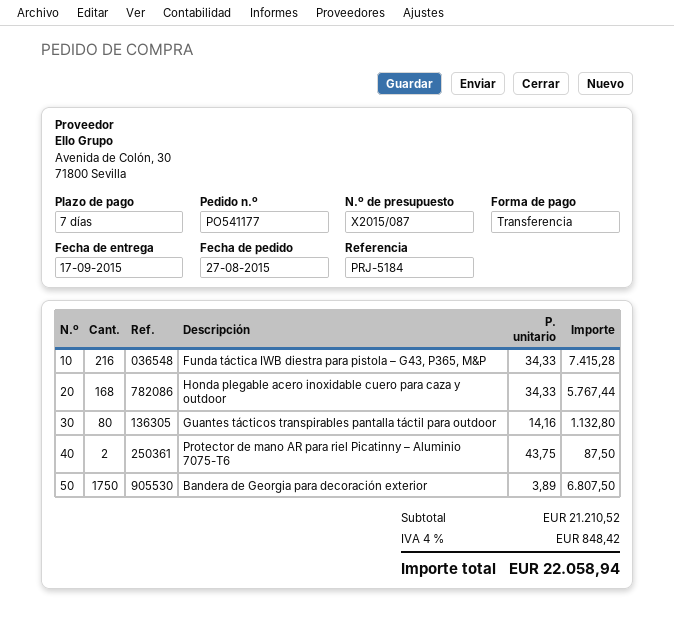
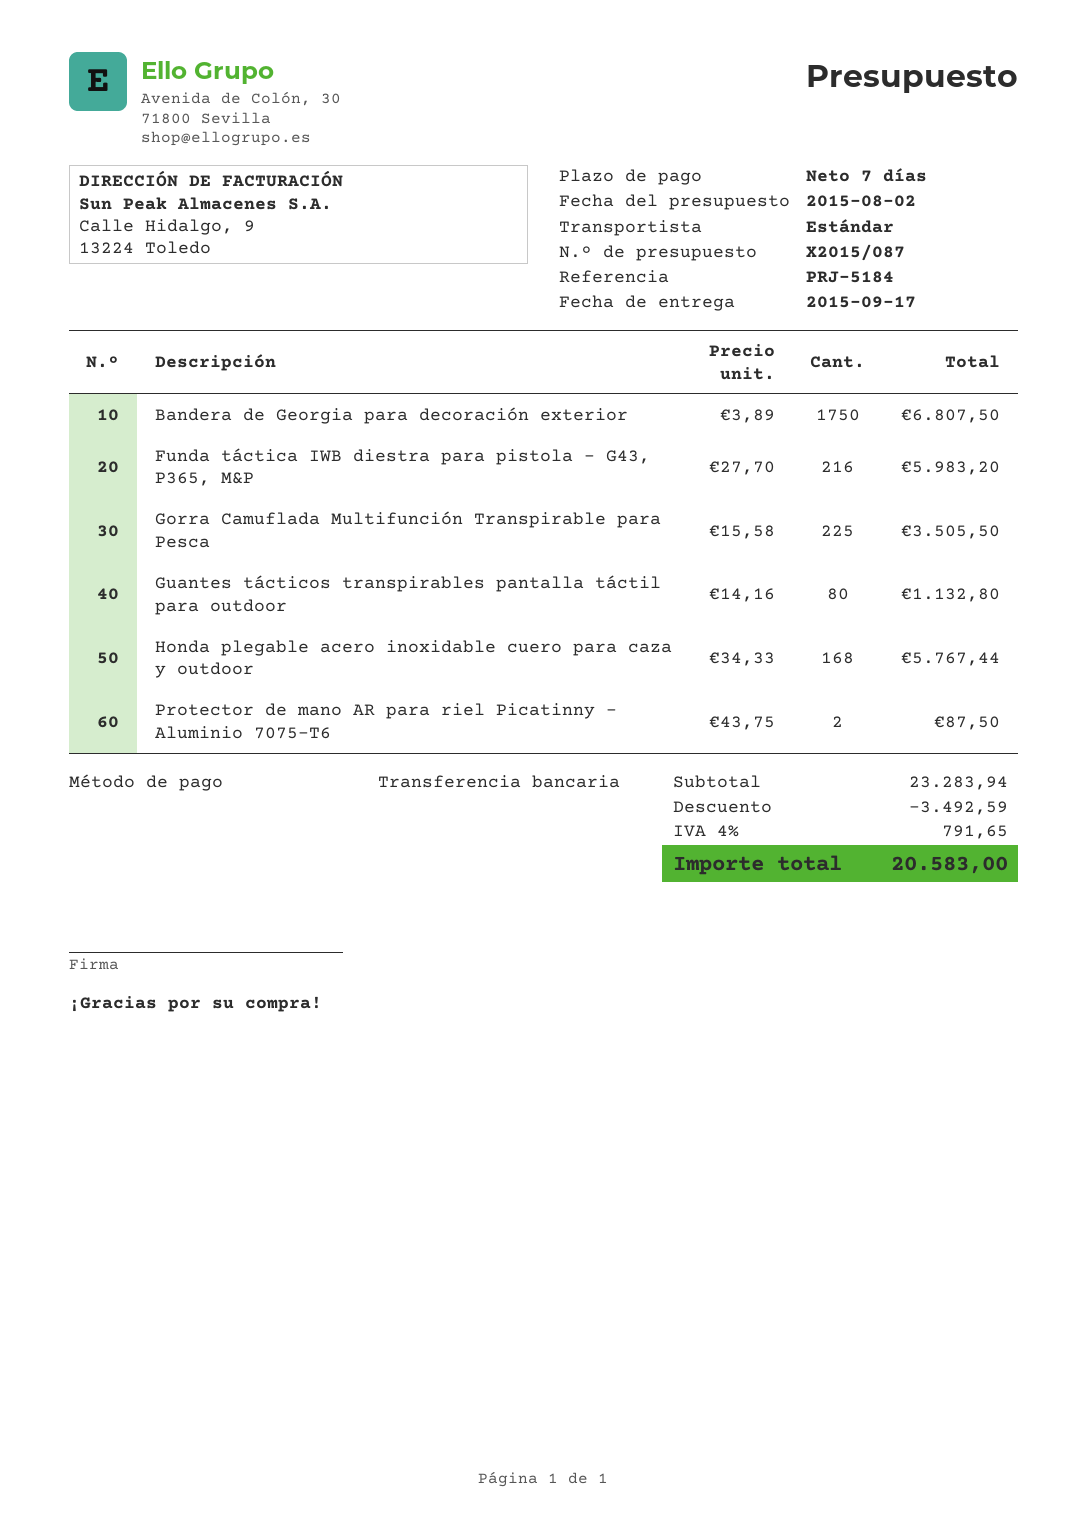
Funda táctica IWB diestra para pistola – G43, P365, M&P: 216 x 34.33 = 7415.28 -> 216 x 27.70 = 5983.20
Gorra Camuflada Multifunción Transpirable para Pesca: none -> 225 x 15.58 = 3505.50
subtotal: 21210.52 -> 23283.94
discount: none -> 3492.59
tax: 4% = 848.42 -> 4% = 791.65
total: 22058.94 -> 20583.00

